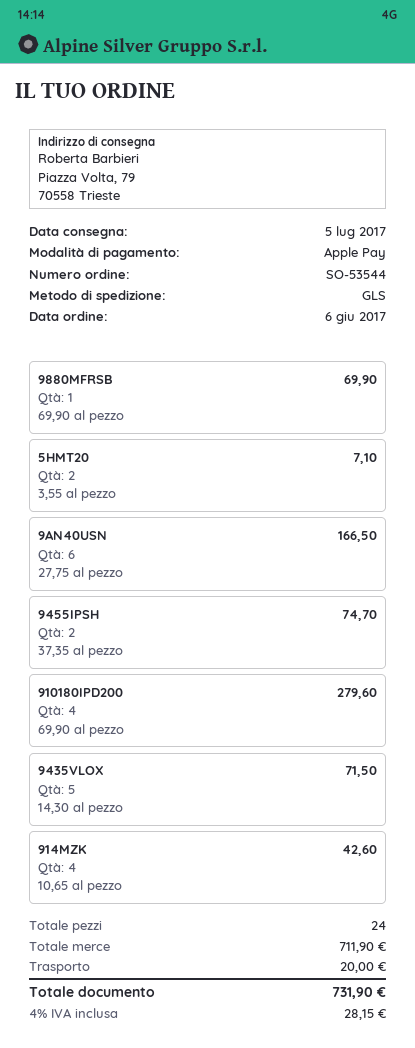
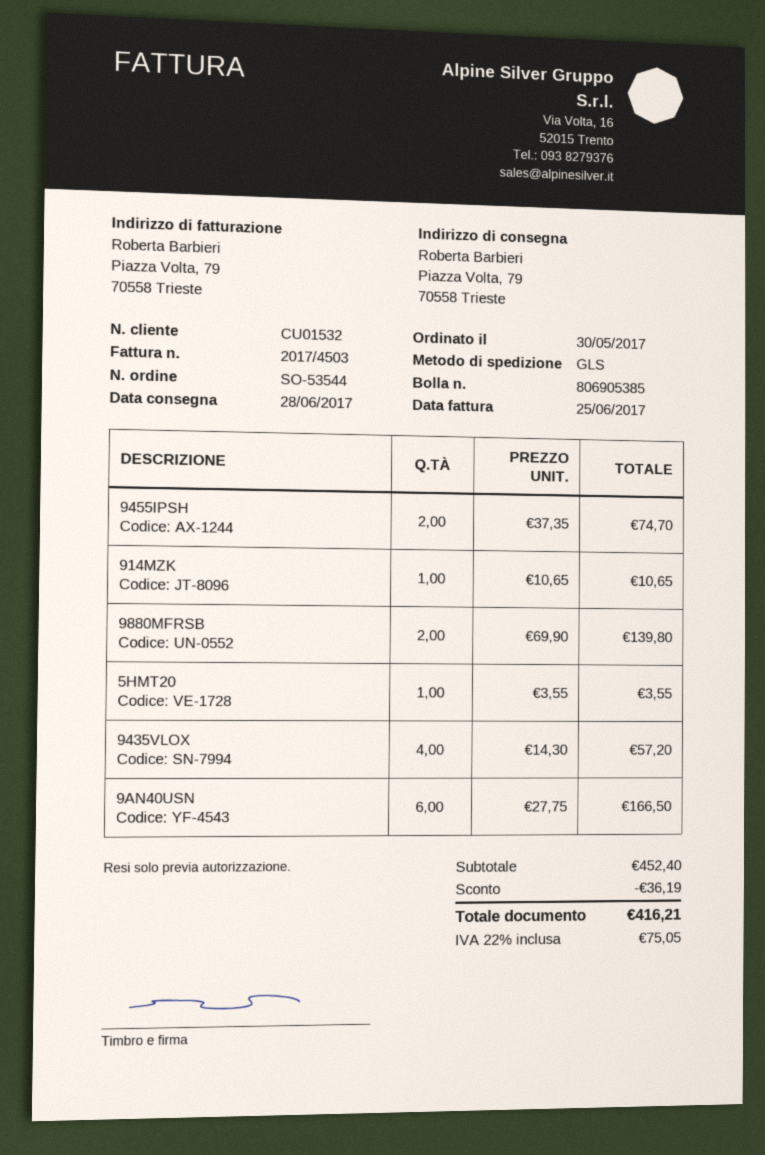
order date: 2017-06-06 -> 2017-05-30
delivery date: 2017-07-05 -> 2017-06-28
9880MFRSB: 1 x 69.90 = 69.90 -> 2 x 69.90 = 139.80
5HMT20: 2 x 3.55 = 7.10 -> 1 x 3.55 = 3.55
910180IPD200: 4 x 69.90 = 279.60 -> none
9435VLOX: 5 x 14.30 = 71.50 -> 4 x 14.30 = 57.20
914MZK: 4 x 10.65 = 42.60 -> 1 x 10.65 = 10.65
subtotal: 711.90 -> 452.40
discount: none -> 36.19
shipping: 20.00 -> none
tax: 4% = 28.15 -> 22% = 75.05
total: 731.90 -> 416.21

